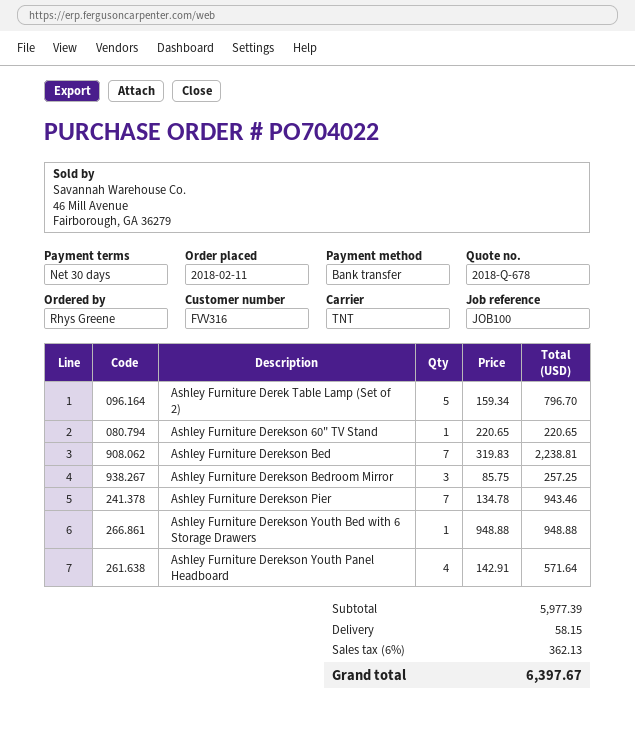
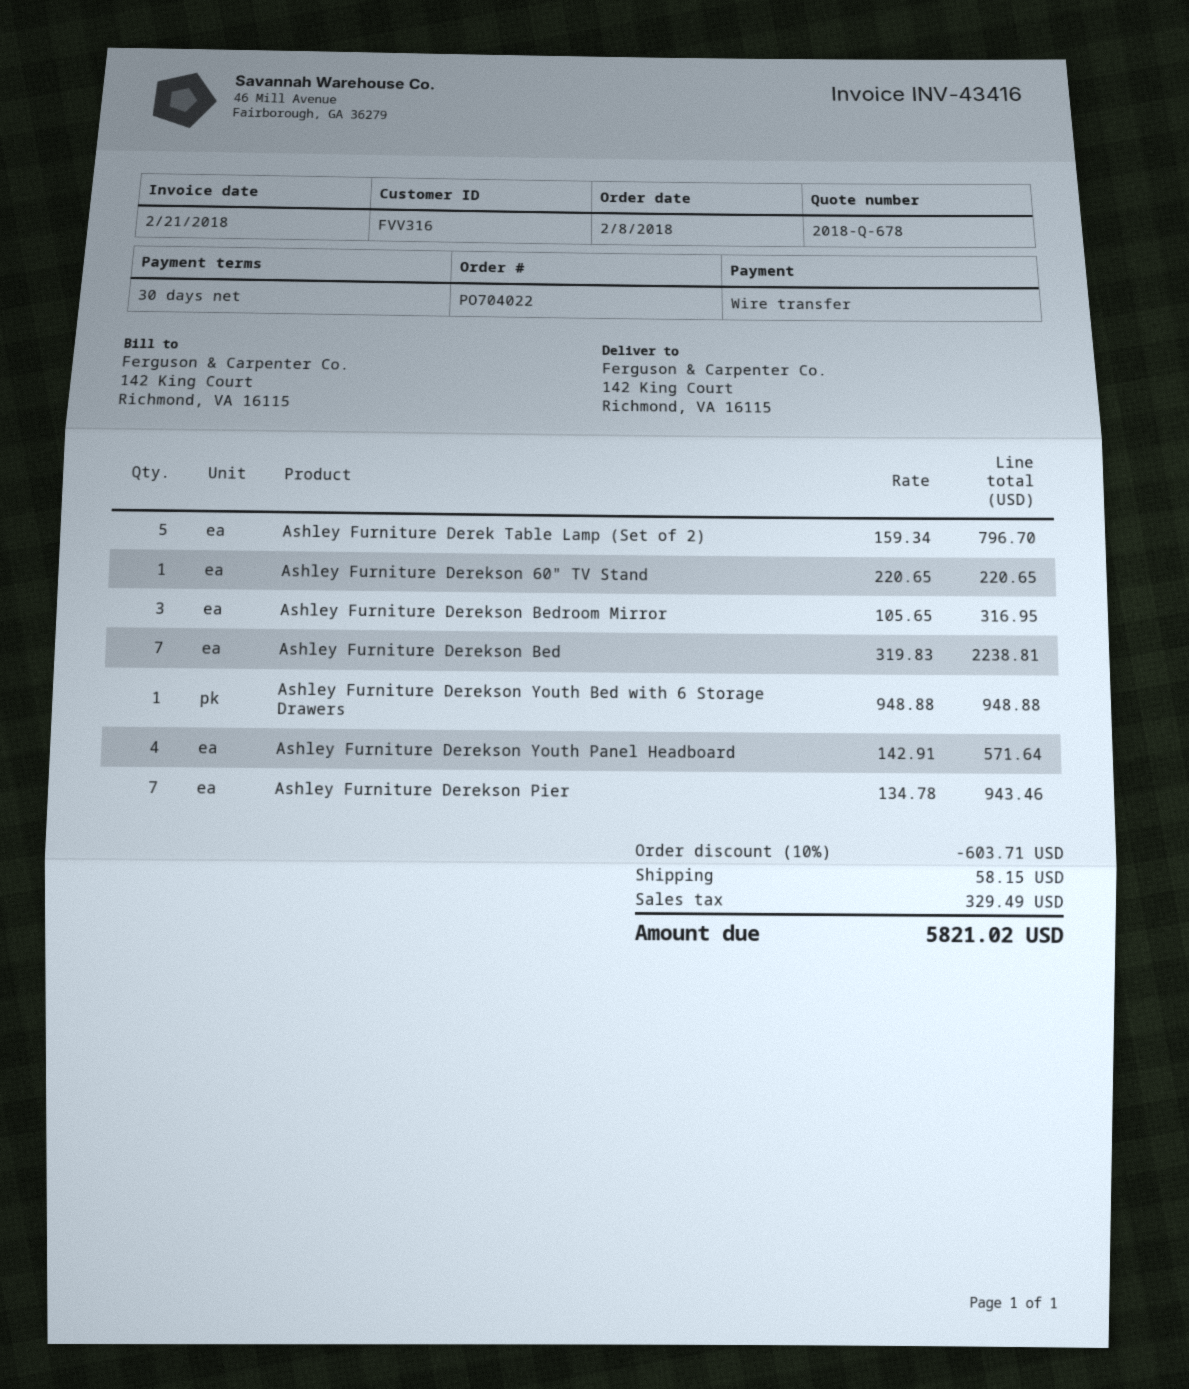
order date: 2018-02-11 -> 2018-02-08
Ashley Furniture Derekson Bedroom Mirror: 3 x 85.75 = 257.25 -> 3 x 105.65 = 316.95
discount: none -> 10% = 603.71
tax: 362.13 -> 329.49
total: 6397.67 -> 5821.02

